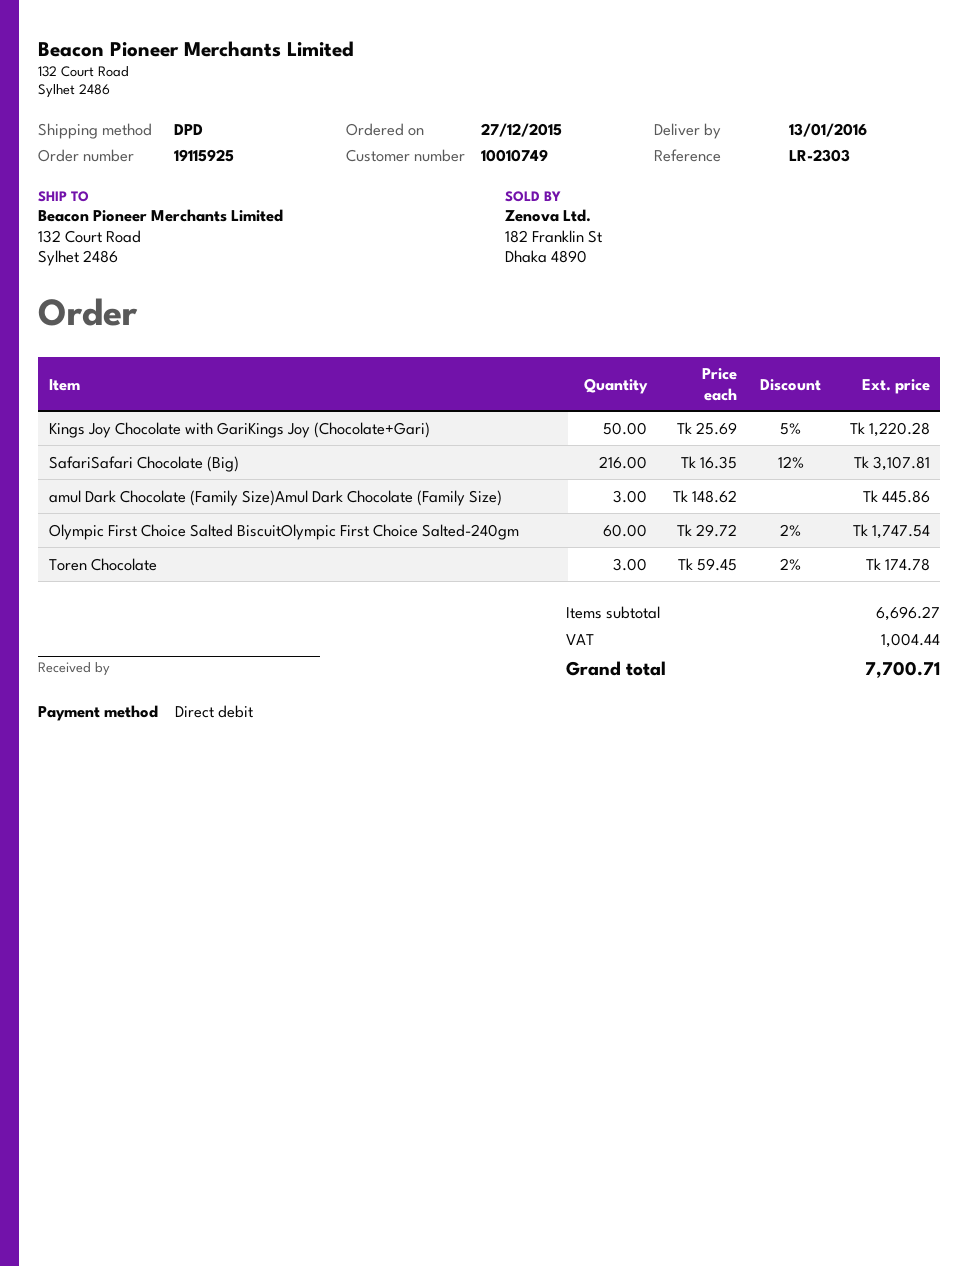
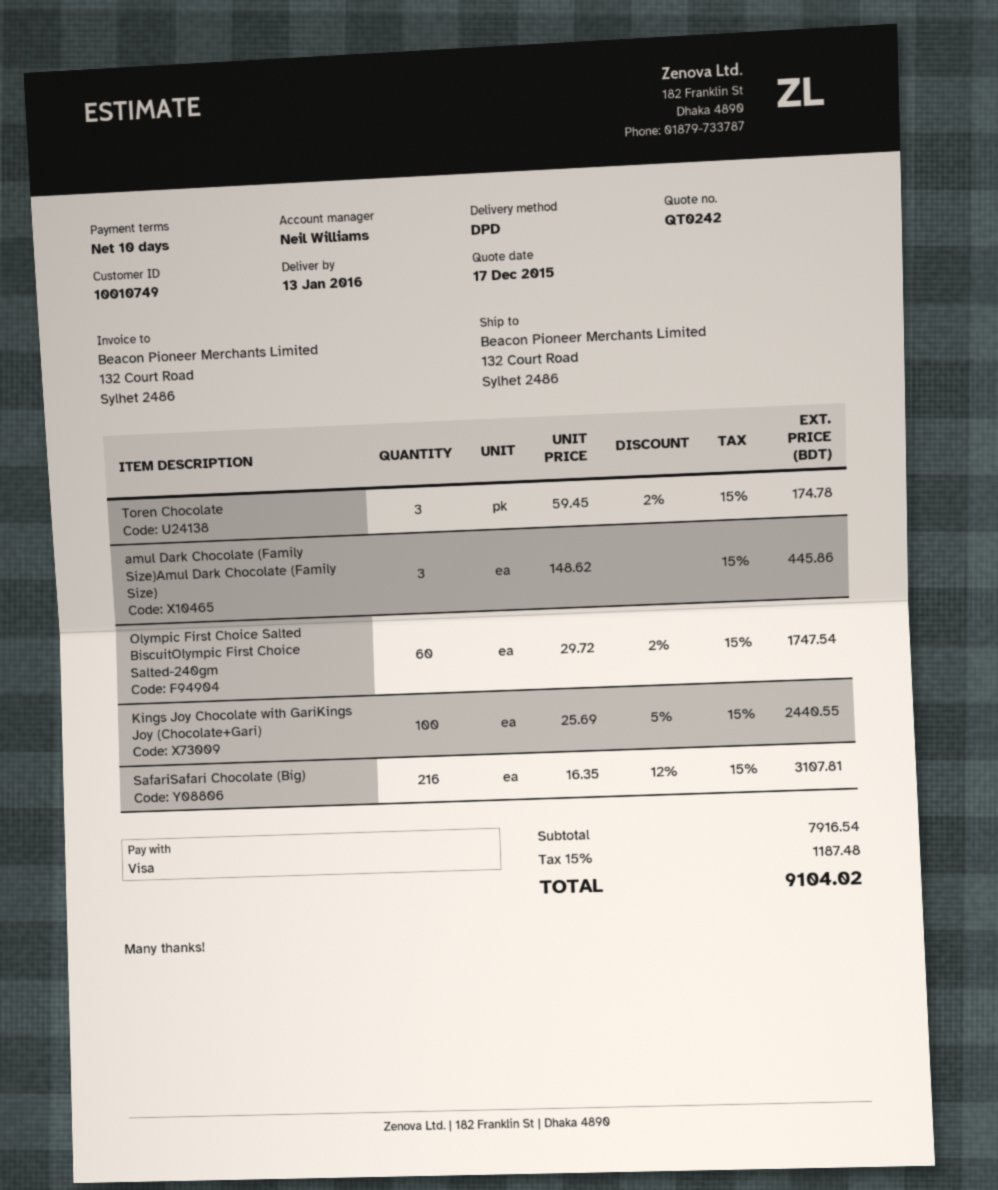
payment method: direct debit -> Visa
Kings Joy Chocolate with GariKings Joy (Chocolate+Gari): 50 x 25.69 - 5% = 1220.28 -> 100 x 25.69 - 5% = 2440.55
subtotal: 6696.27 -> 7916.54
tax: 1004.44 -> 1187.48
total: 7700.71 -> 9104.02

